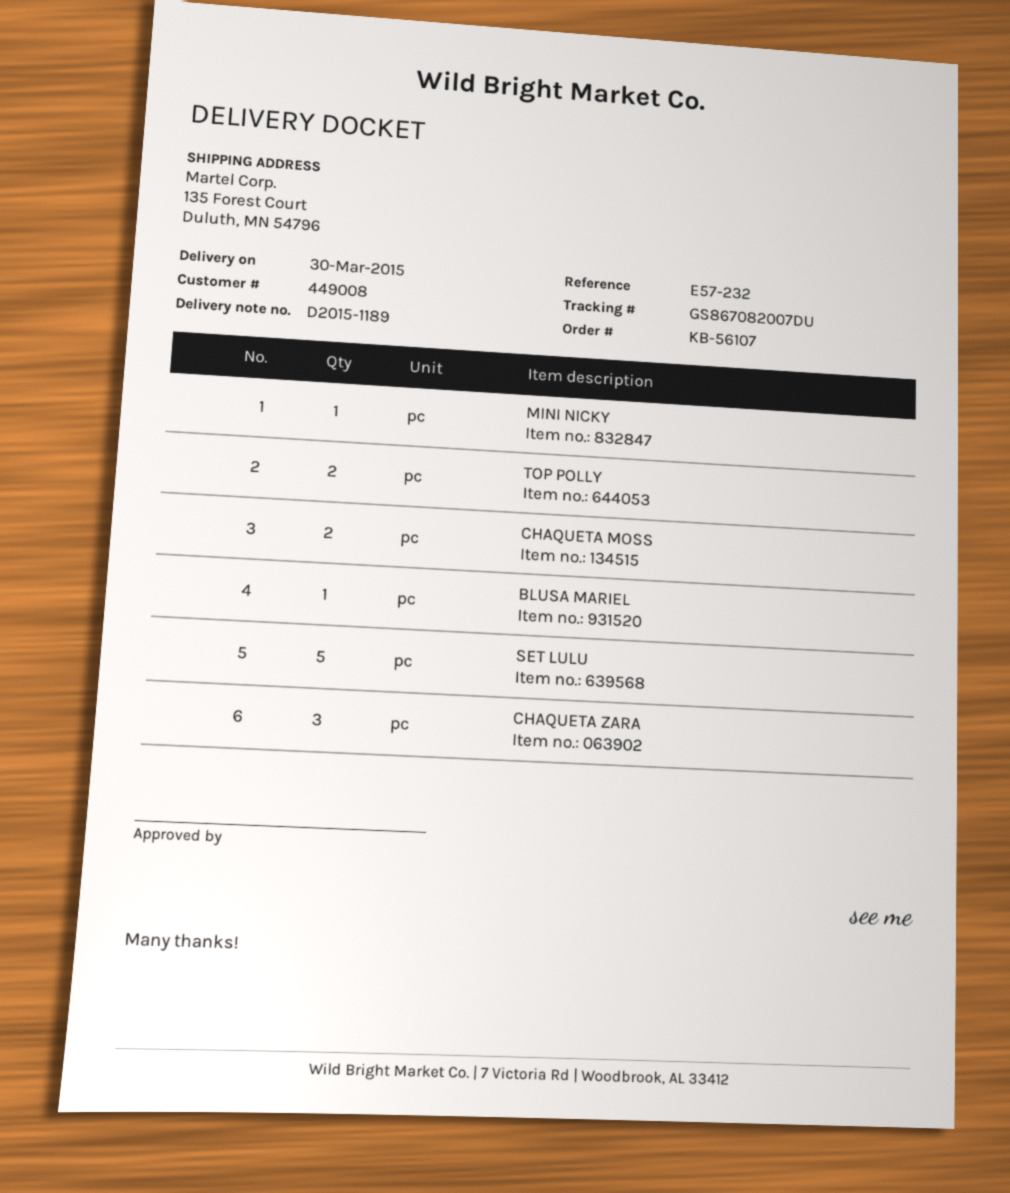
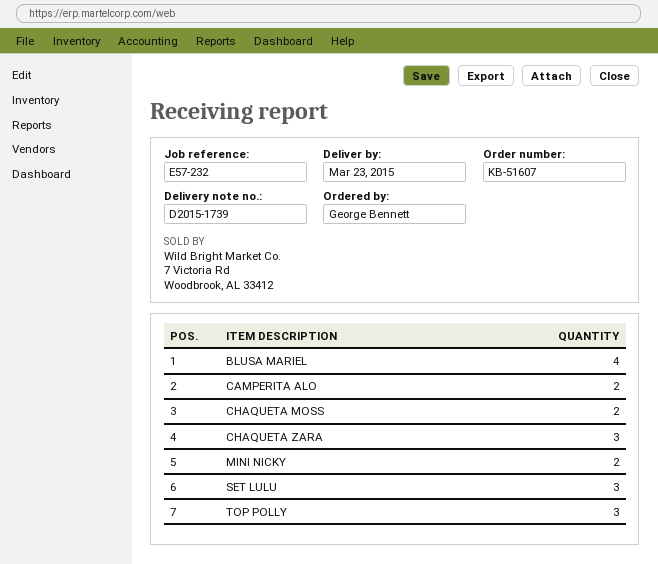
order number: KB-56107 -> KB-51607
delivery note number: D2015-1189 -> D2015-1739
delivery date: 2015-03-30 -> 2015-03-23
MINI NICKY: 1 -> 2
TOP POLLY: 2 -> 3
BLUSA MARIEL: 1 -> 4
SET LULU: 5 -> 3
CAMPERITA ALO: none -> 2

